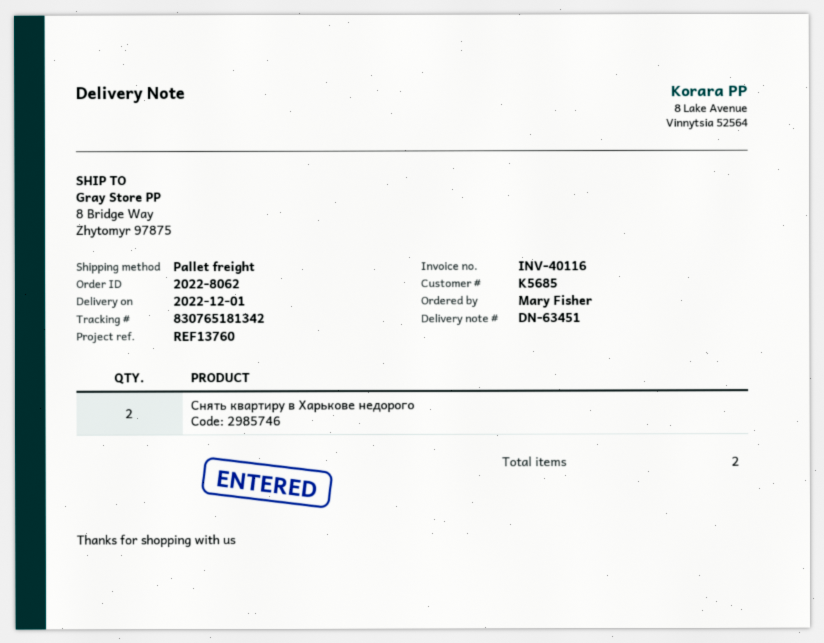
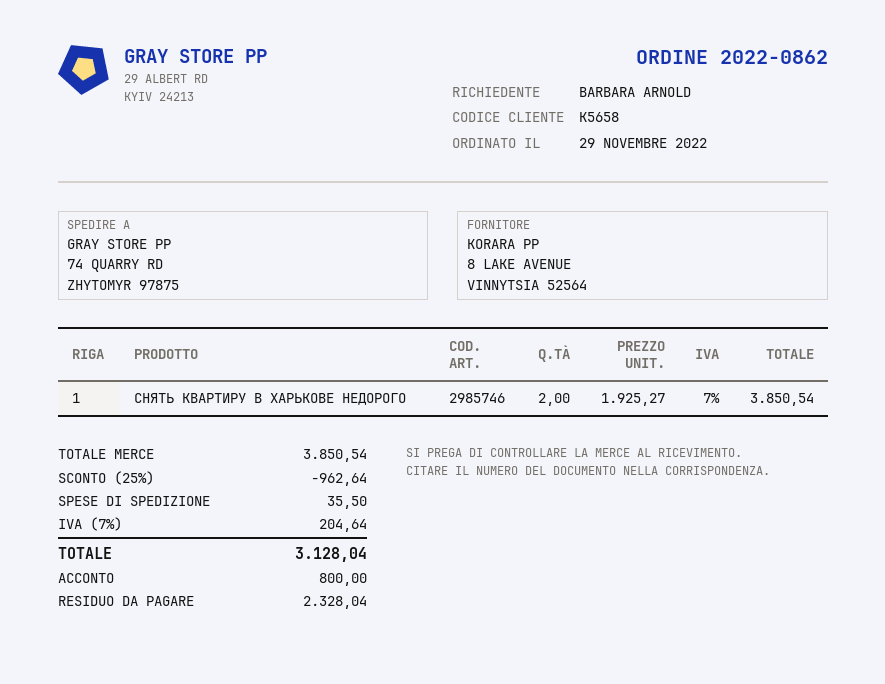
order number: 2022-8062 -> 2022-0862
customer number: K5685 -> K5658
ordered by: Mary Fisher -> BARBARA ARNOLD
ship to: 8 Bridge Way, Zhytomyr 97875 -> 74 QUARRY RD, ZHYTOMYR 97875

